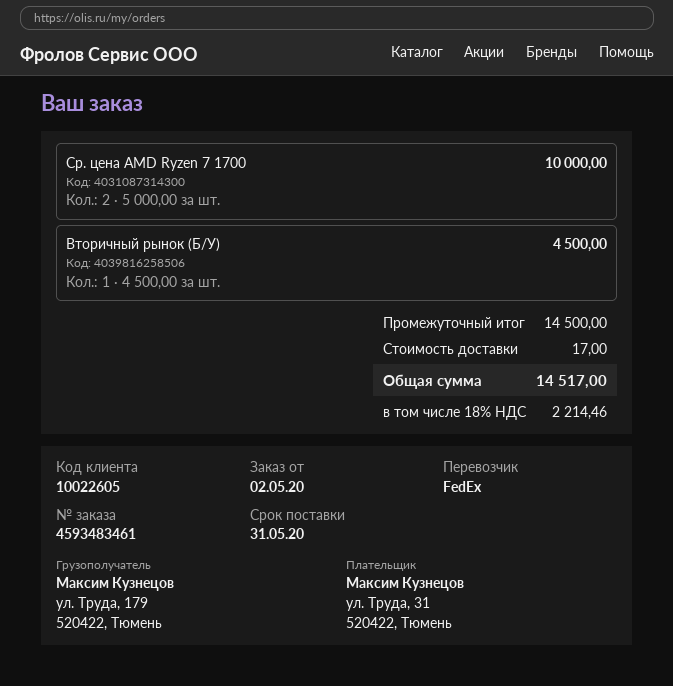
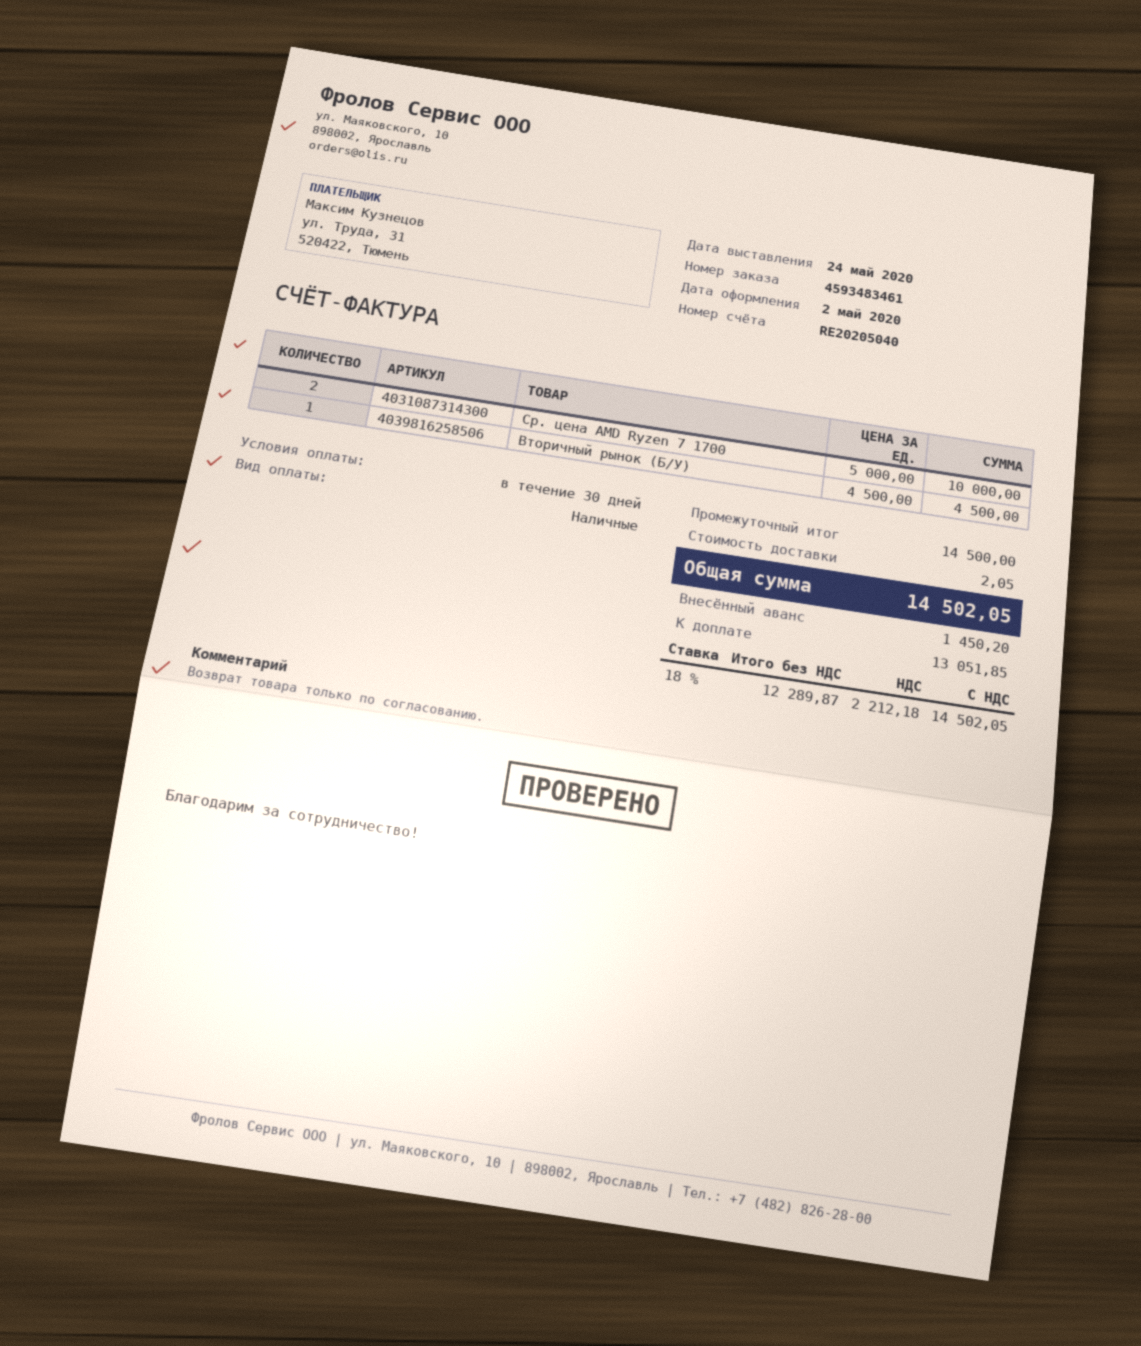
shipping: 17.00 -> 2.05
tax: 18% = 2214.46 -> 18% = 2212.18
total: 14517.00 -> 14502.05

